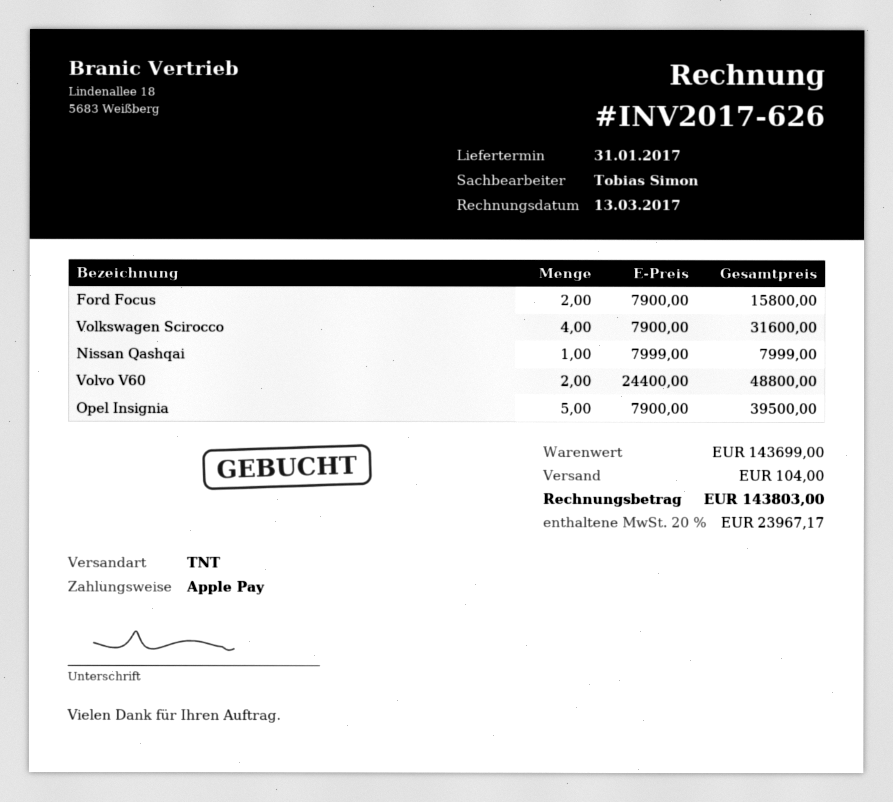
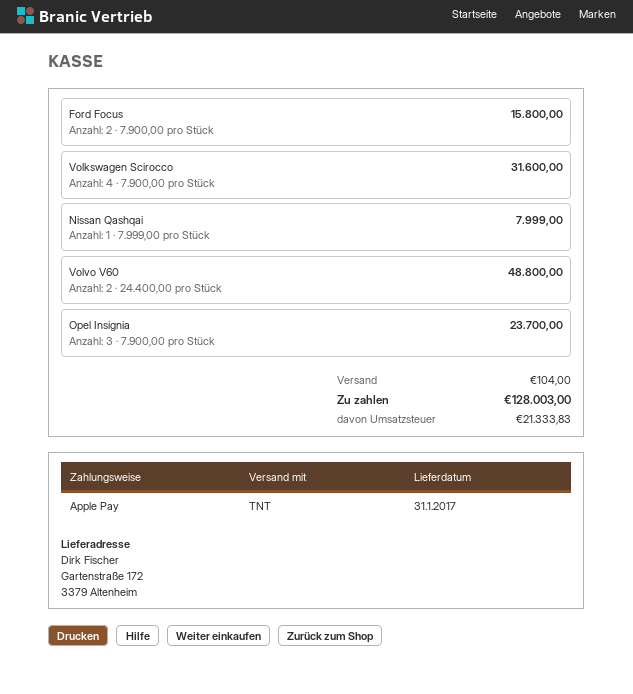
Opel Insignia: 5 x 7900.00 = 39500.00 -> 3 x 7900.00 = 23700.00
tax: 23967.17 -> 21333.83
total: 143803.00 -> 128003.00

